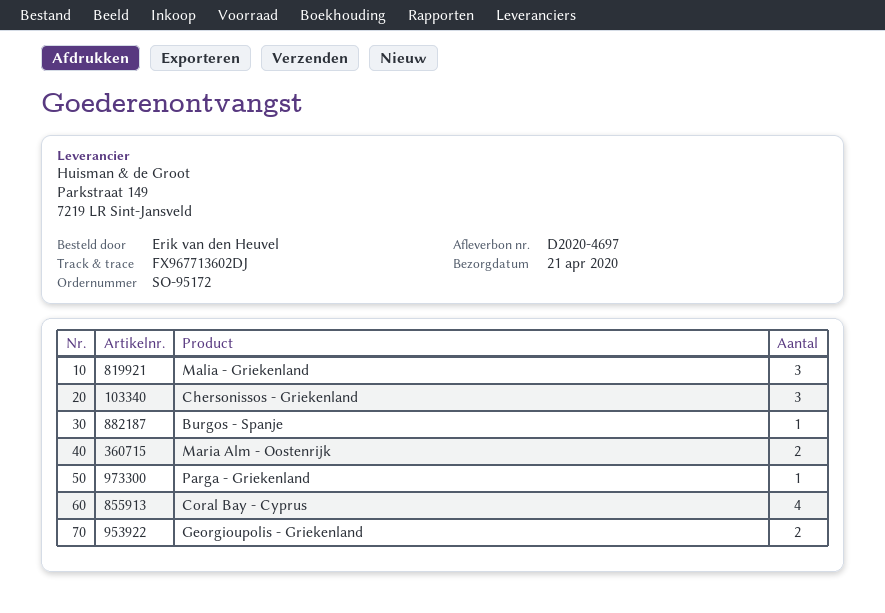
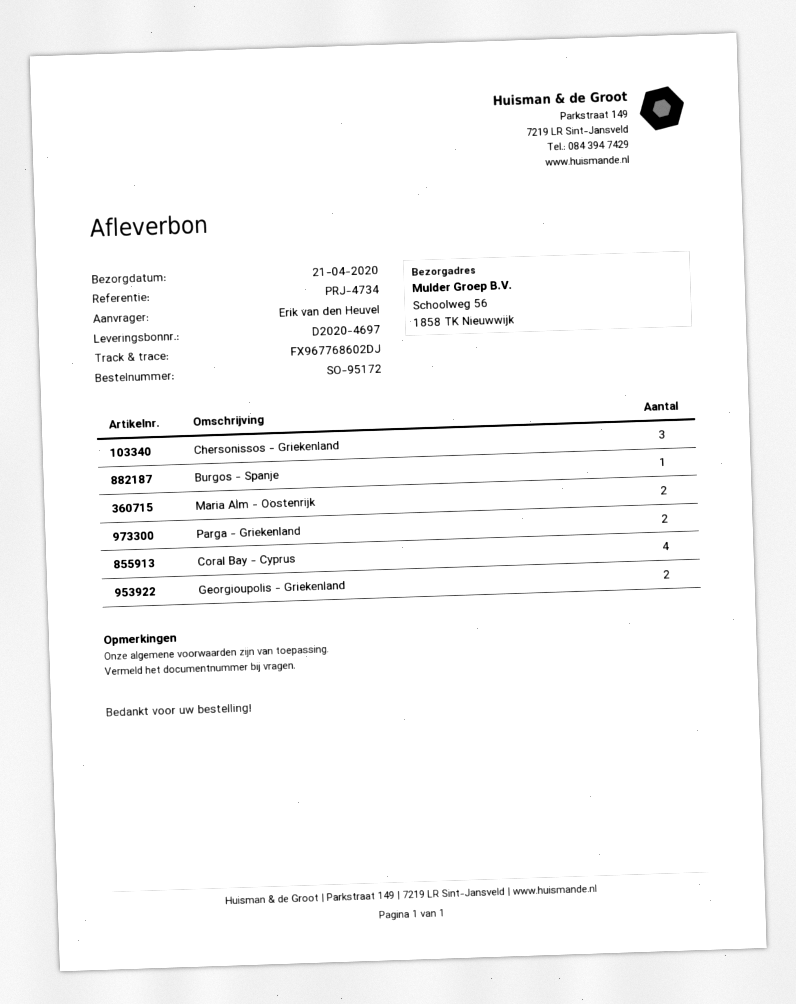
tracking number: FX967713602DJ -> FX967768602DJ
Malia - Griekenland: 3 -> none
Parga - Griekenland: 1 -> 2

